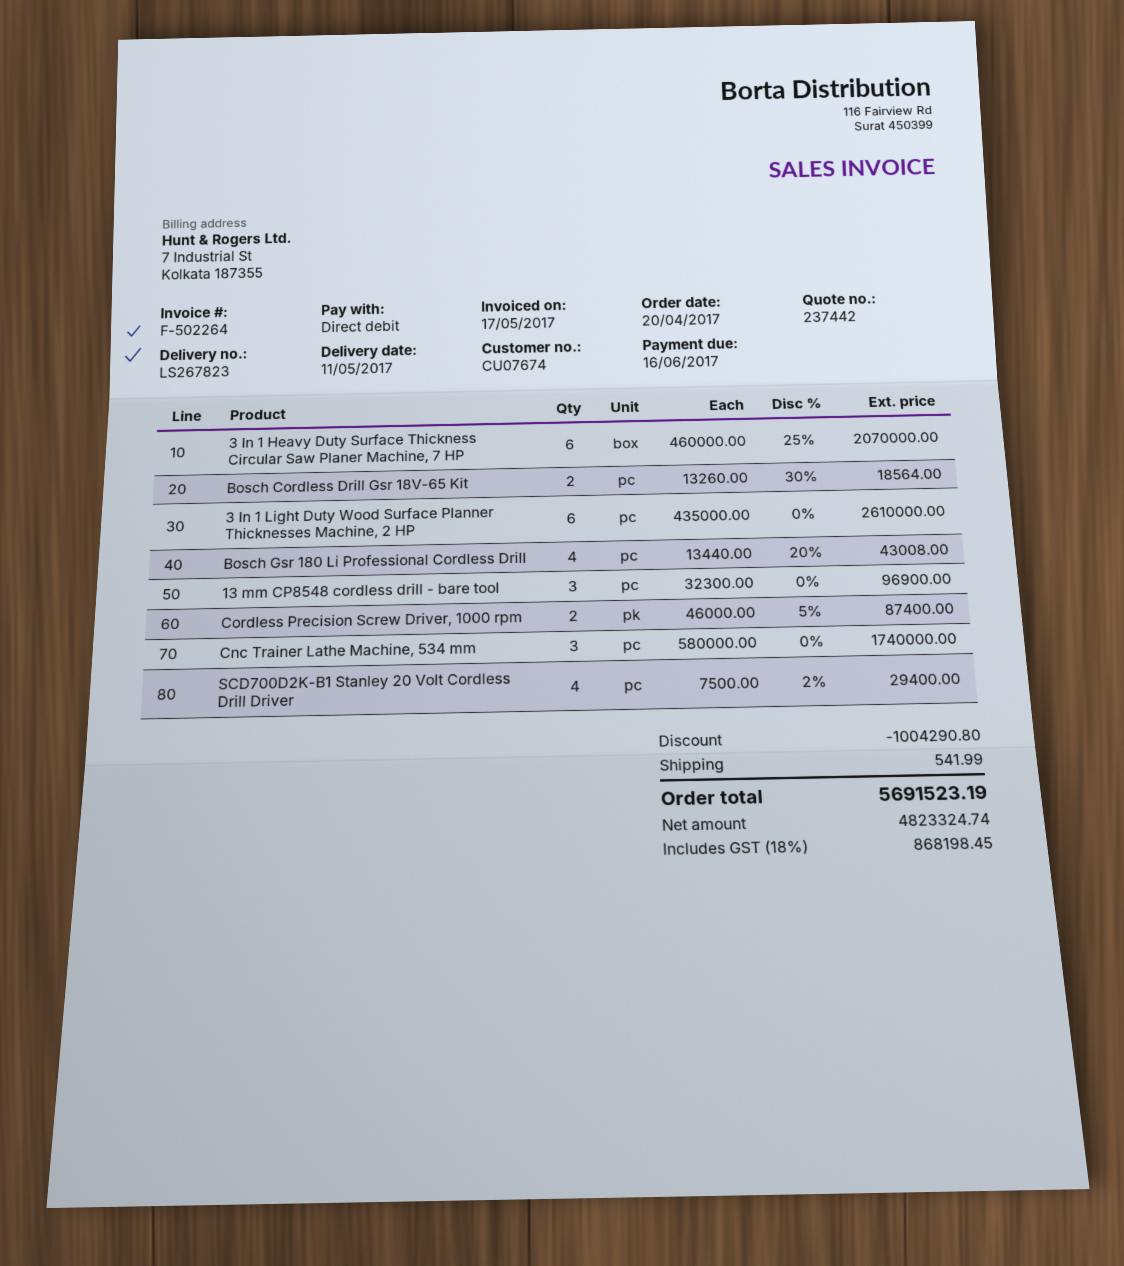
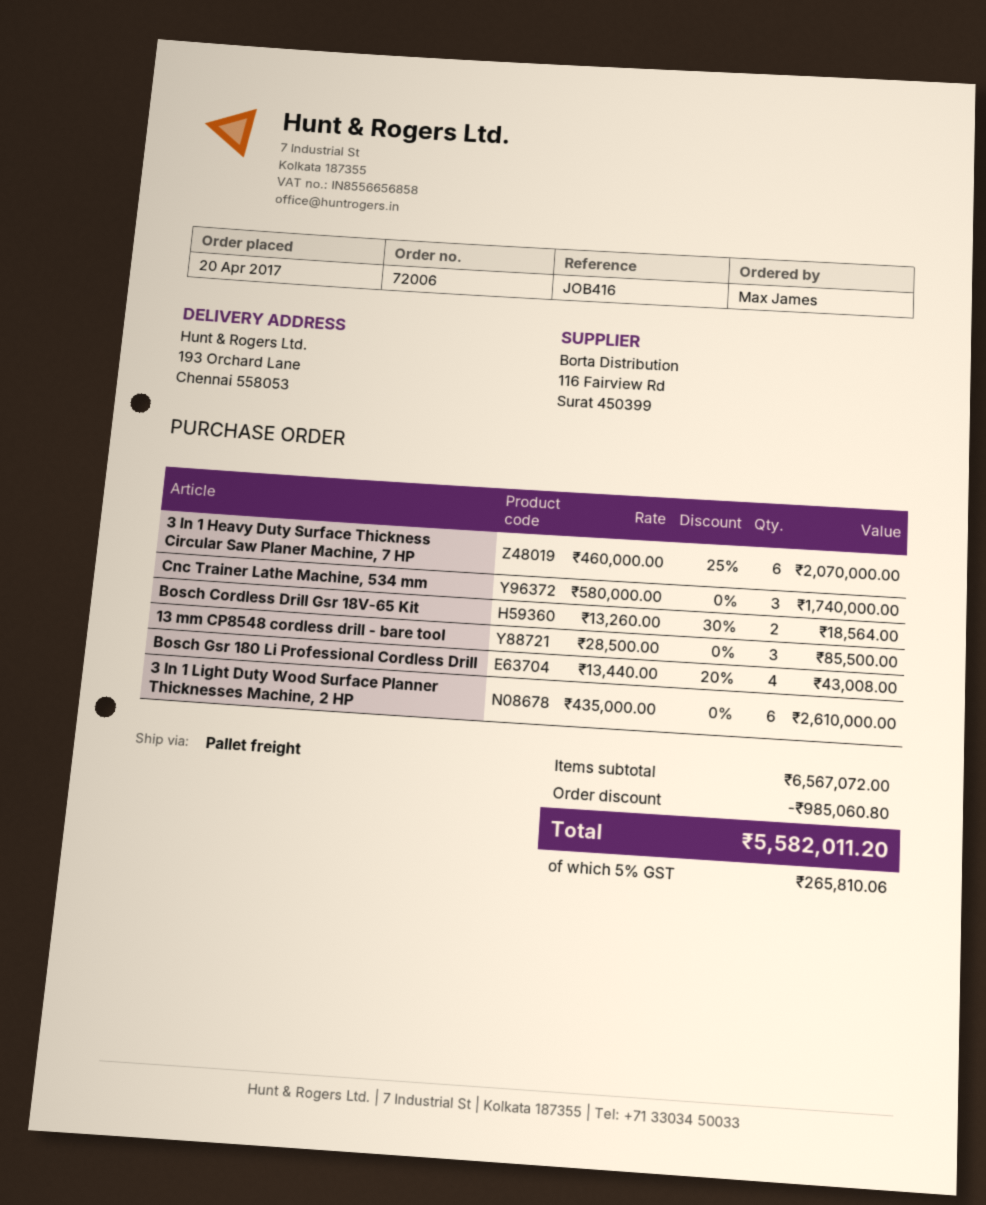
13 mm CP8548 cordless drill - bare tool: 3 x 32300.00 = 96900.00 -> 3 x 28500.00 = 85500.00
Cordless Precision Screw Driver, 1000 rpm: 2 x 46000.00 - 5% = 87400.00 -> none
SCD700D2K-B1 Stanley 20 Volt Cordless Drill Driver: 4 x 7500.00 - 2% = 29400.00 -> none
discount: 1004290.80 -> 985060.80
shipping: 541.99 -> none
tax: 18% = 868198.45 -> 5% = 265810.06
total: 5691523.19 -> 5582011.20

